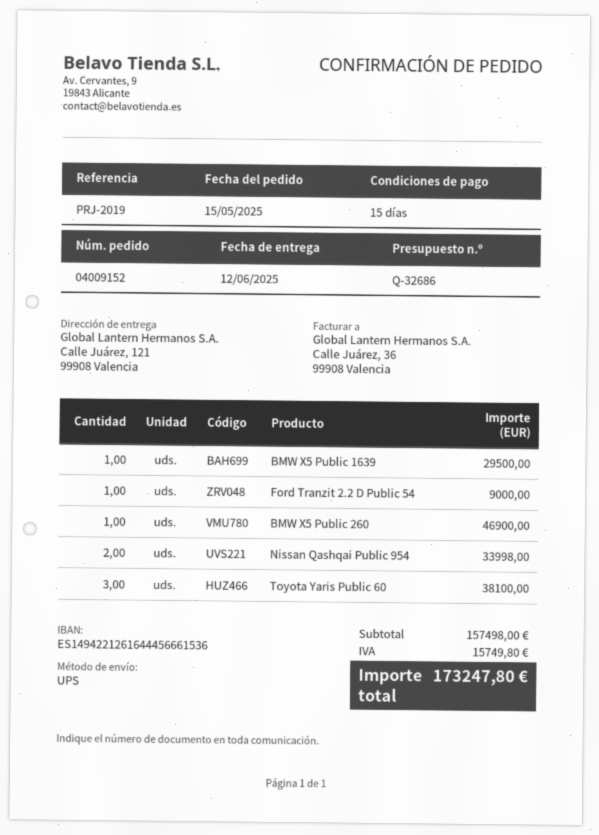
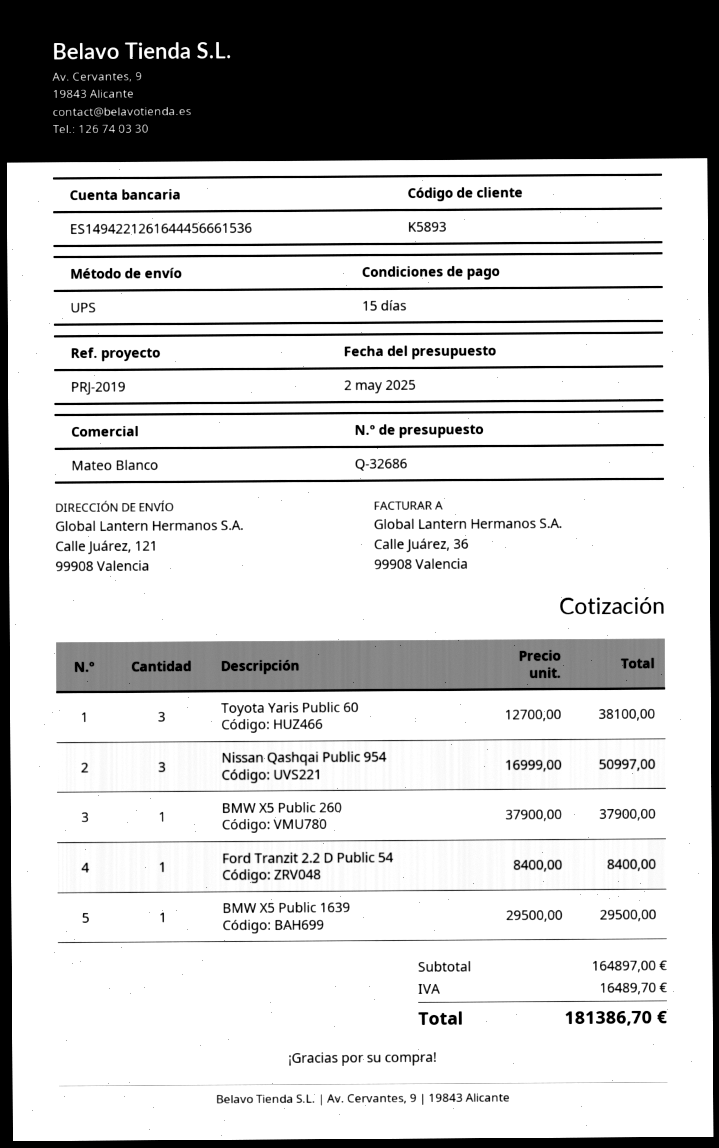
Ford Tranzit 2.2 D Public 54: 1 for 9000.00 -> 1 for 8400.00
BMW X5 Public 260: 1 for 46900.00 -> 1 for 37900.00
Nissan Qashqai Public 954: 2 for 33998.00 -> 3 for 50997.00
subtotal: 157498.00 -> 164897.00
tax: 15749.80 -> 16489.70
total: 173247.80 -> 181386.70

